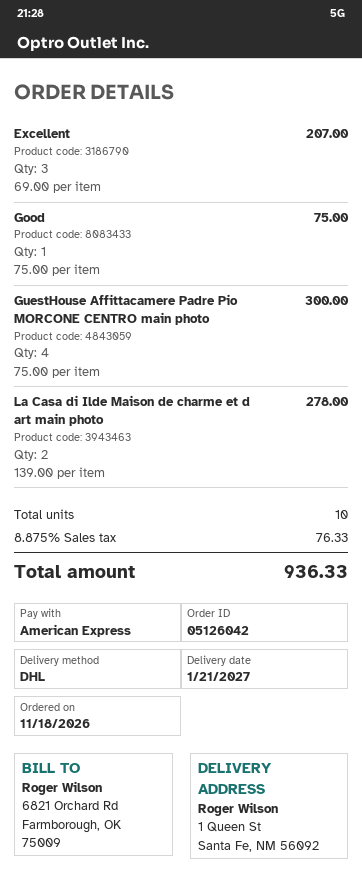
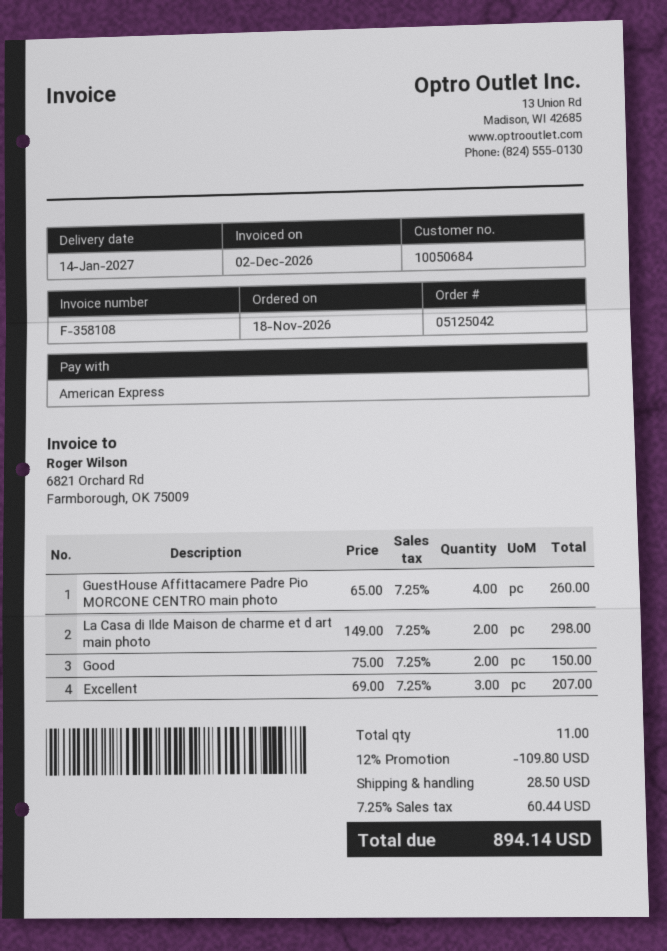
order number: 05126042 -> 05125042
delivery date: 2027-01-21 -> 2027-01-14
Good: 1 x 75.00 = 75.00 -> 2 x 75.00 = 150.00
GuestHouse Affittacamere Padre Pio MORCONE CENTRO main photo: 4 x 75.00 = 300.00 -> 4 x 65.00 = 260.00
La Casa di Ilde Maison de charme et d art main photo: 2 x 139.00 = 278.00 -> 2 x 149.00 = 298.00
total quantity: 10 -> 11
discount: none -> 12% = 109.80
shipping: none -> 28.50
tax: 8.875% = 76.33 -> 7.25% = 60.44
total: 936.33 -> 894.14

